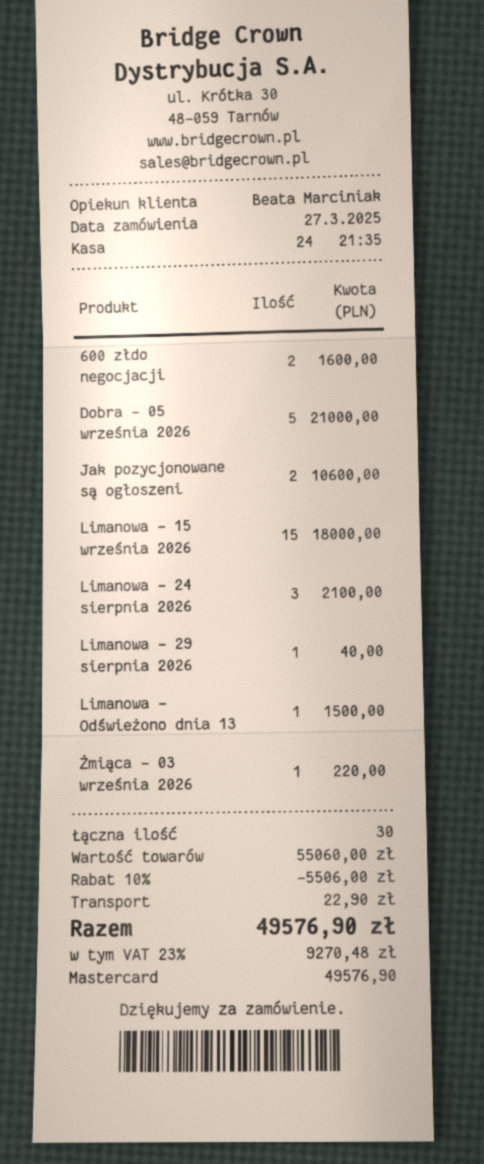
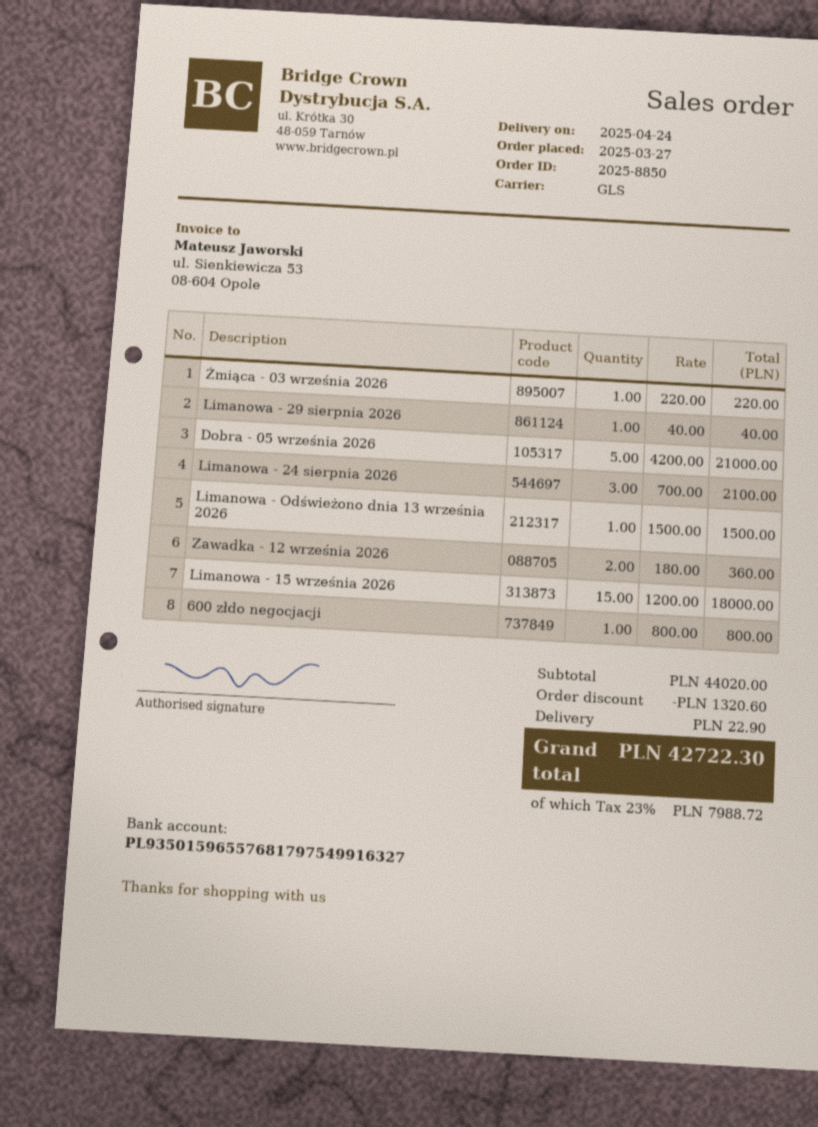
600 złdo negocjacji: 2 for 1600.00 -> 1 for 800.00
Jak pozycjonowane są ogłoszeni: 2 for 10600.00 -> none
Zawadka - 12 września 2026: none -> 2 for 360.00
subtotal: 55060.00 -> 44020.00
discount: 5506.00 -> 1320.60
tax: 23% = 9270.48 -> 23% = 7988.72
total: 49576.90 -> 42722.30

